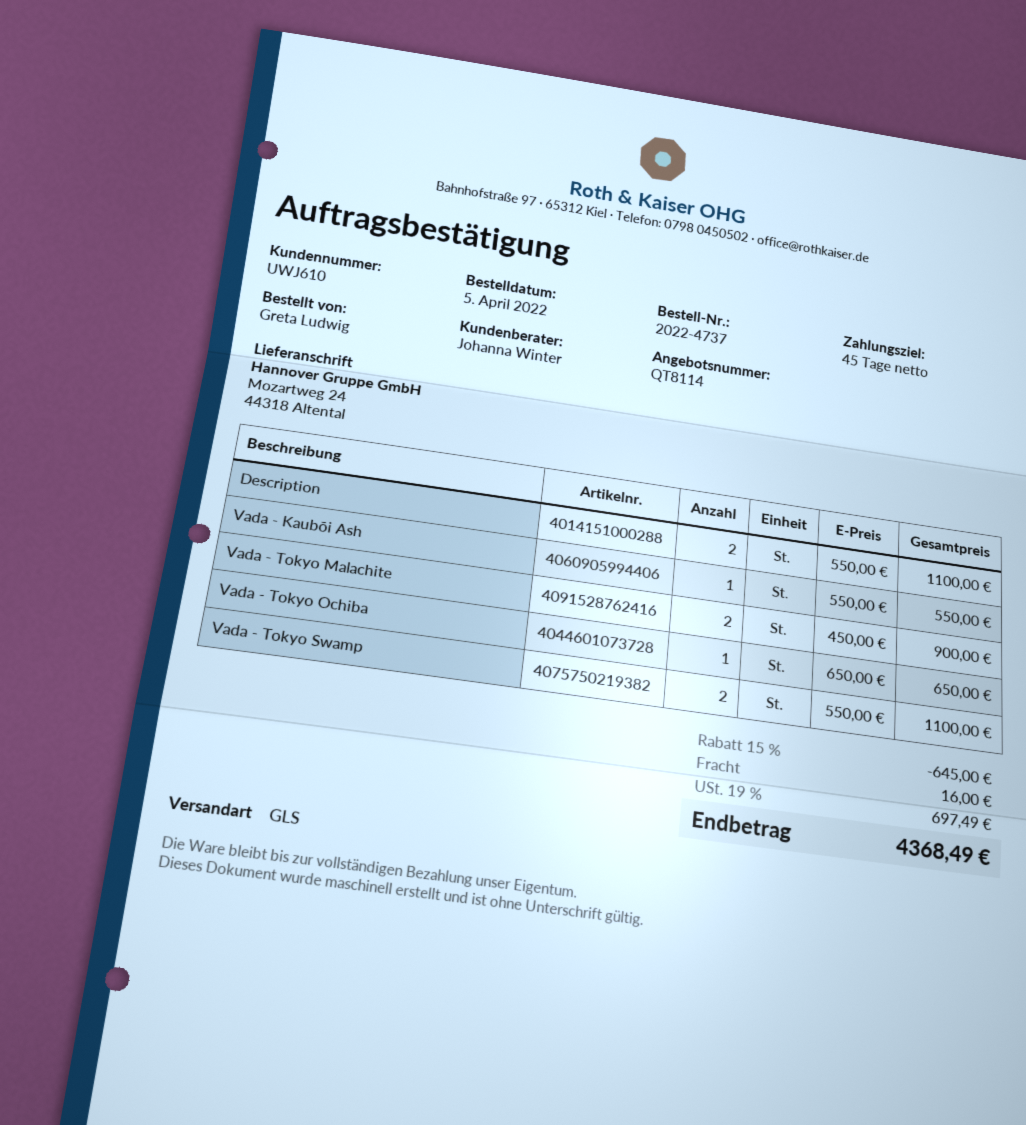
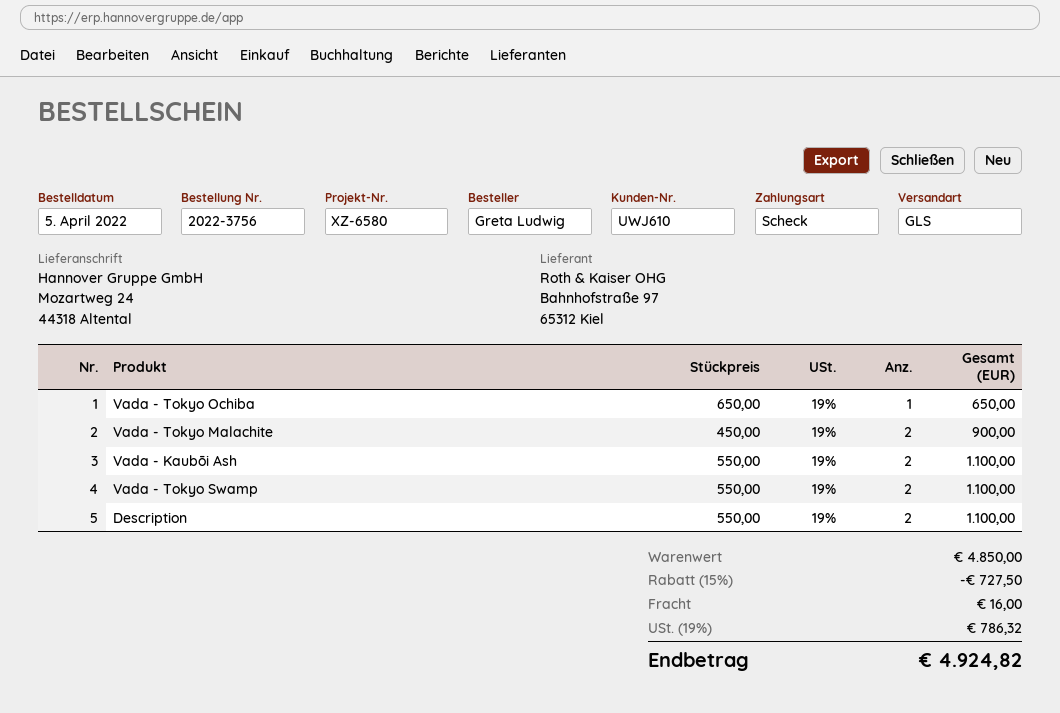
order number: 2022-4737 -> 2022-3756
Vada - Kaubōi Ash: 1 x 550.00 = 550.00 -> 2 x 550.00 = 1100.00
discount: 15% = 645.00 -> 15% = 727.50
tax: 19% = 697.49 -> 19% = 786.32
total: 4368.49 -> 4924.82

